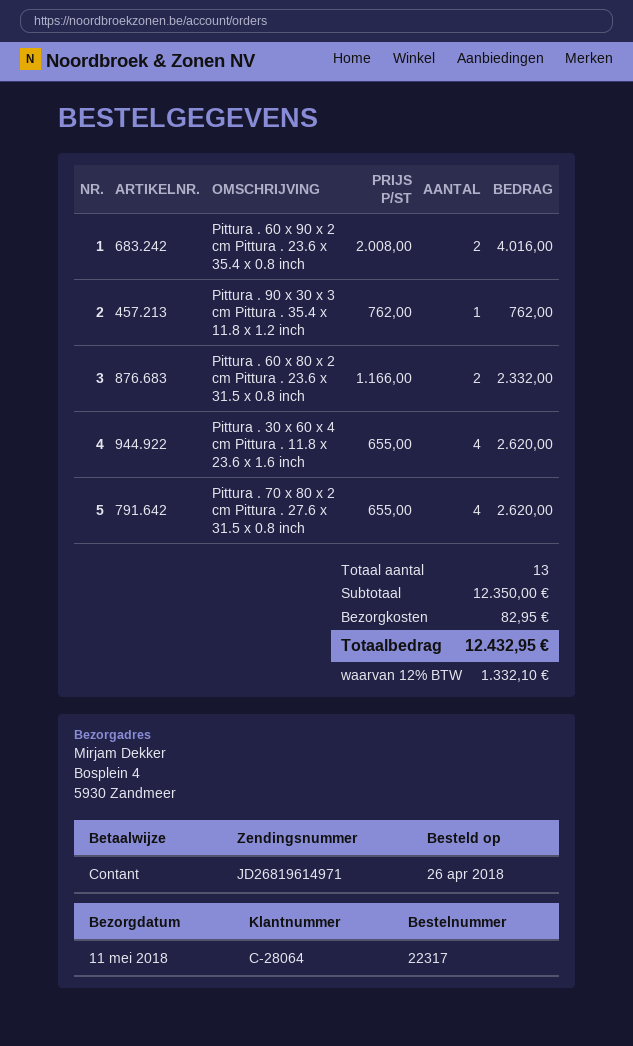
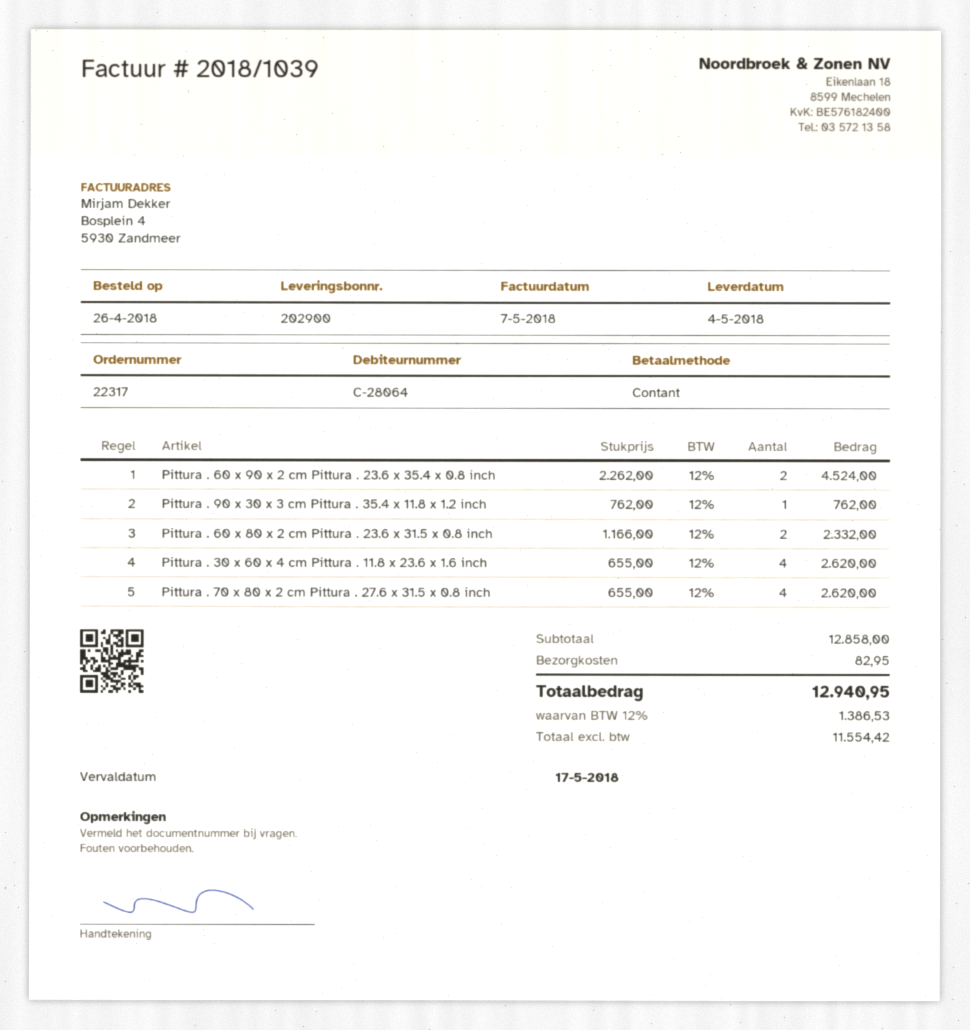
delivery date: 2018-05-11 -> 2018-05-04
Pittura . 60 x 90 x 2 cm Pittura . 23.6 x 35.4 x 0.8 inch: 2 x 2008.00 = 4016.00 -> 2 x 2262.00 = 4524.00
subtotal: 12350.00 -> 12858.00
tax: 12% = 1332.10 -> 12% = 1386.53
total: 12432.95 -> 12940.95

